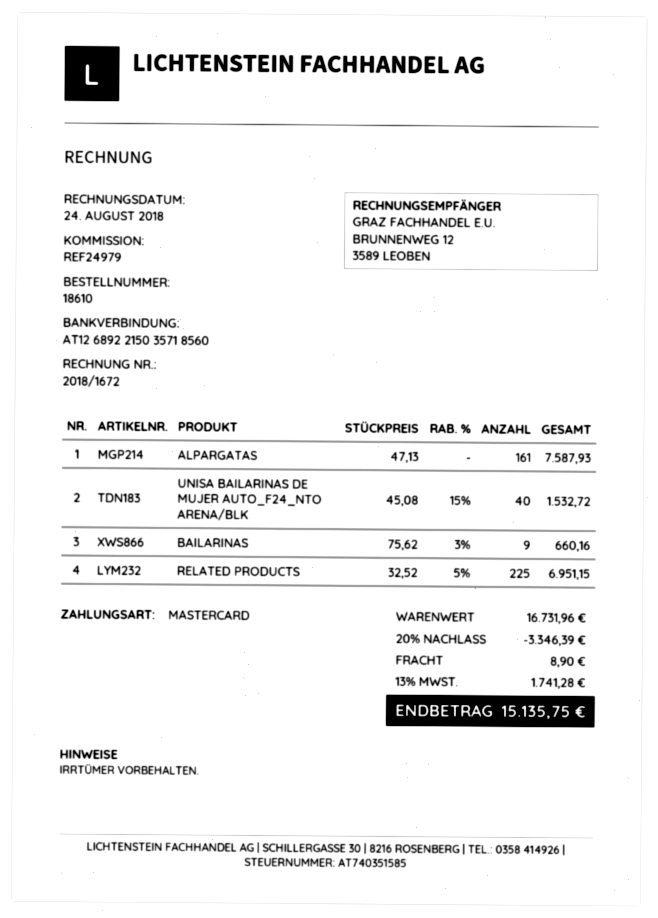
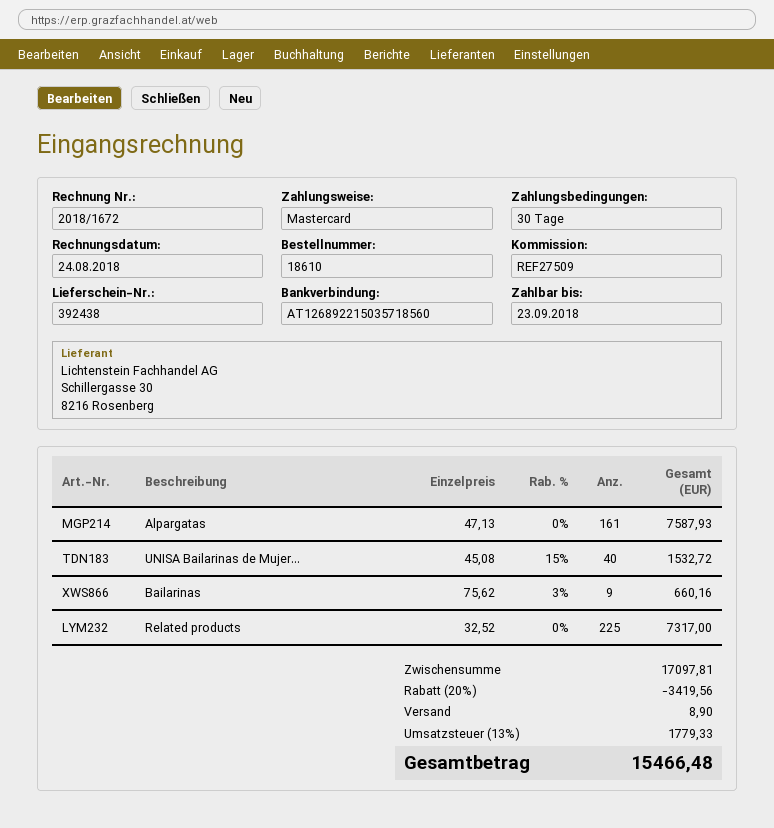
reference: REF24979 -> REF27509
RELATED PRODUCTS: 225 x 32.52 - 5% = 6951.15 -> 225 x 32.52 = 7317.00
subtotal: 16731.96 -> 17097.81
discount: 20% = 3346.39 -> 20% = 3419.56
tax: 13% = 1741.28 -> 13% = 1779.33
total: 15135.75 -> 15466.48

